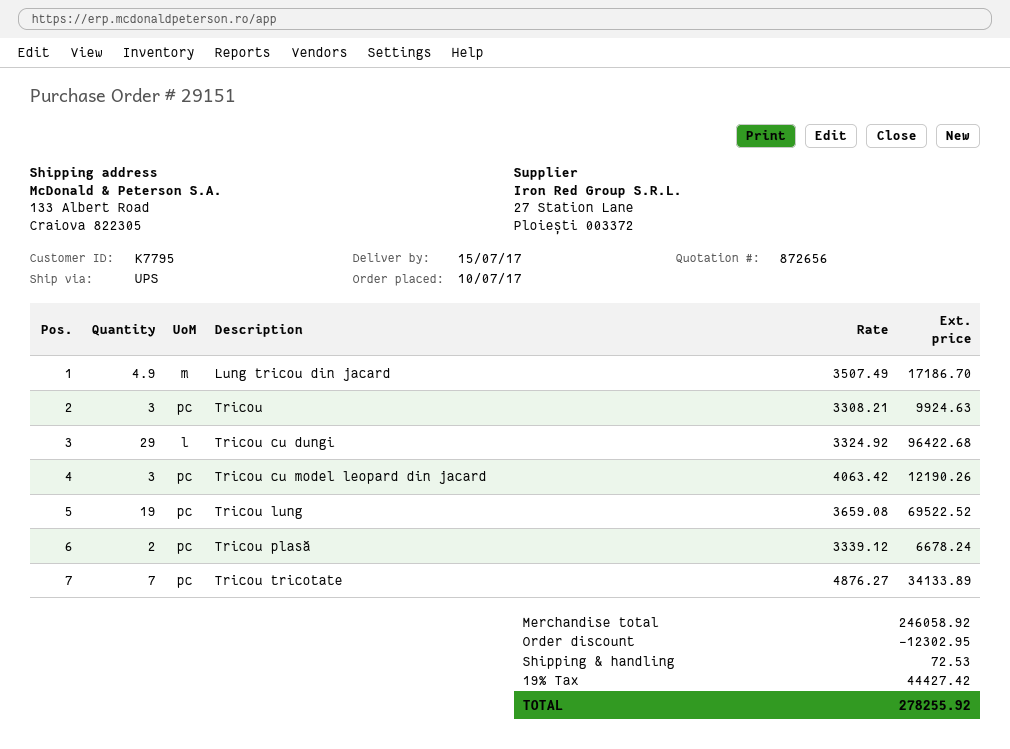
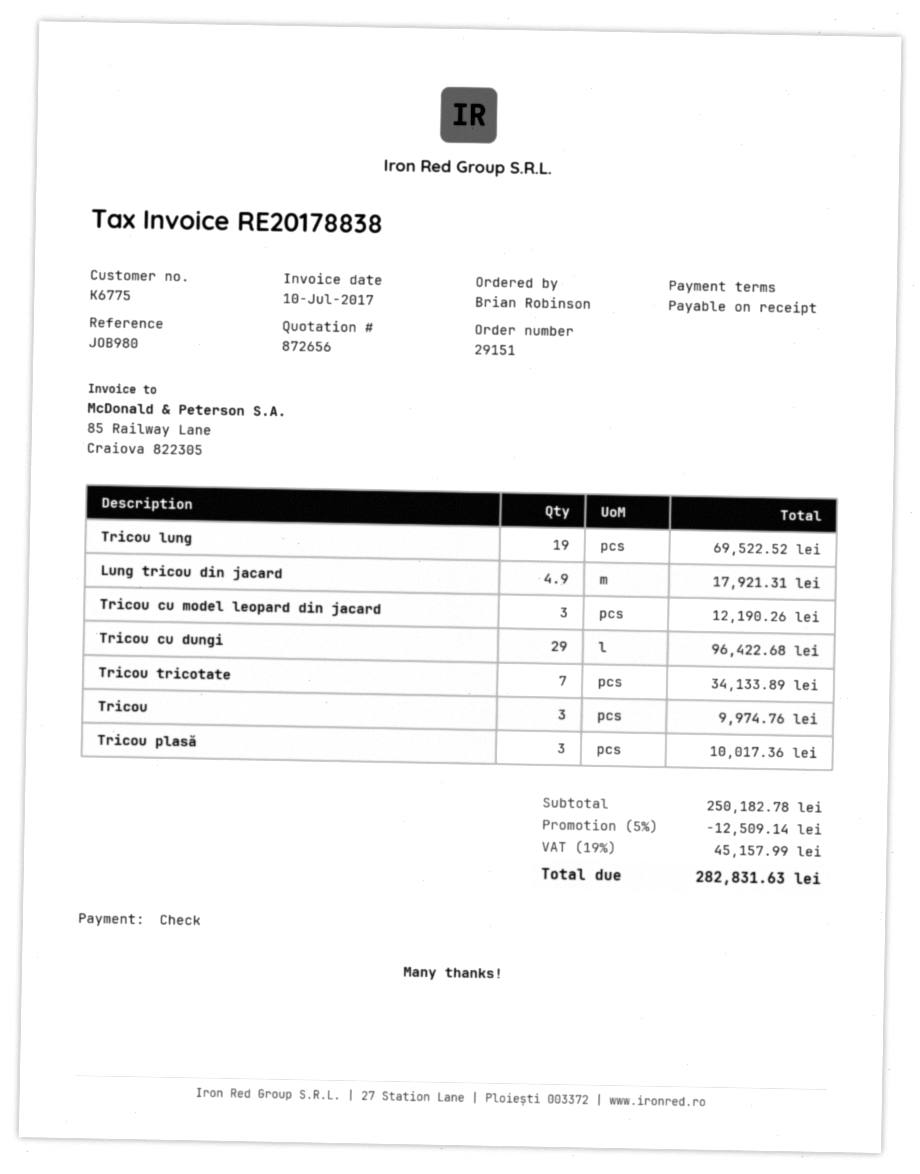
customer number: K7795 -> K6775
Lung tricou din jacard: 4.9 for 17186.70 -> 4.9 for 17921.31
Tricou: 3 for 9924.63 -> 3 for 9974.76
Tricou plasă: 2 for 6678.24 -> 3 for 10017.36
subtotal: 246058.92 -> 250182.78
discount: 12302.95 -> 12509.14
shipping: 72.53 -> none
tax: 19% = 44427.42 -> 19% = 45157.99
total: 278255.92 -> 282831.63

